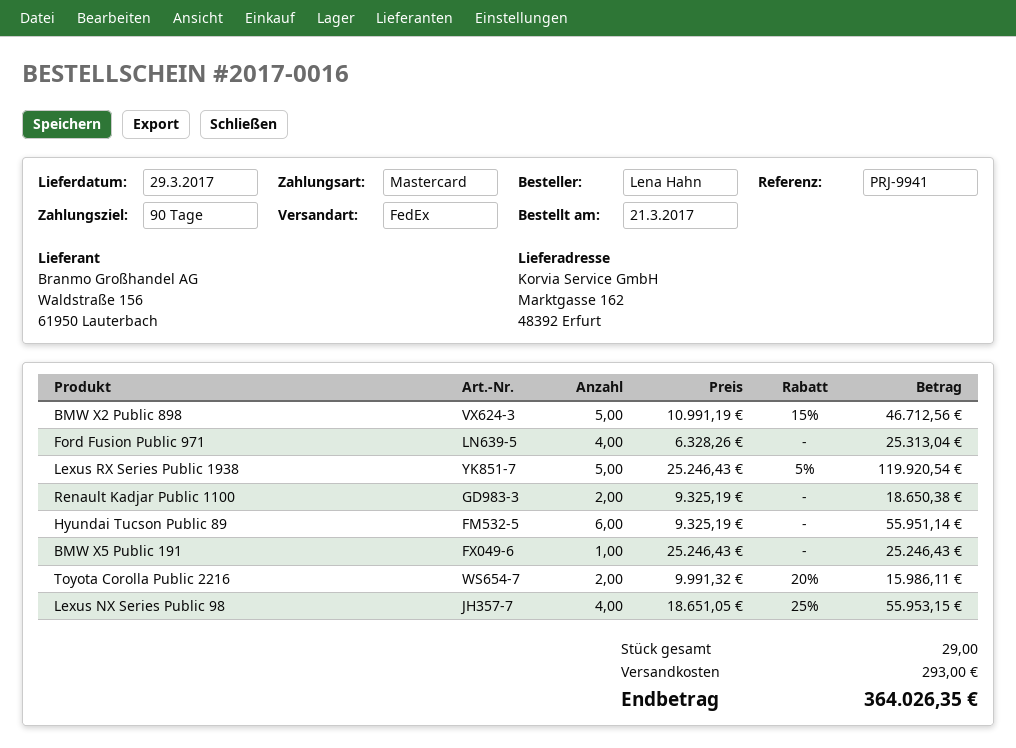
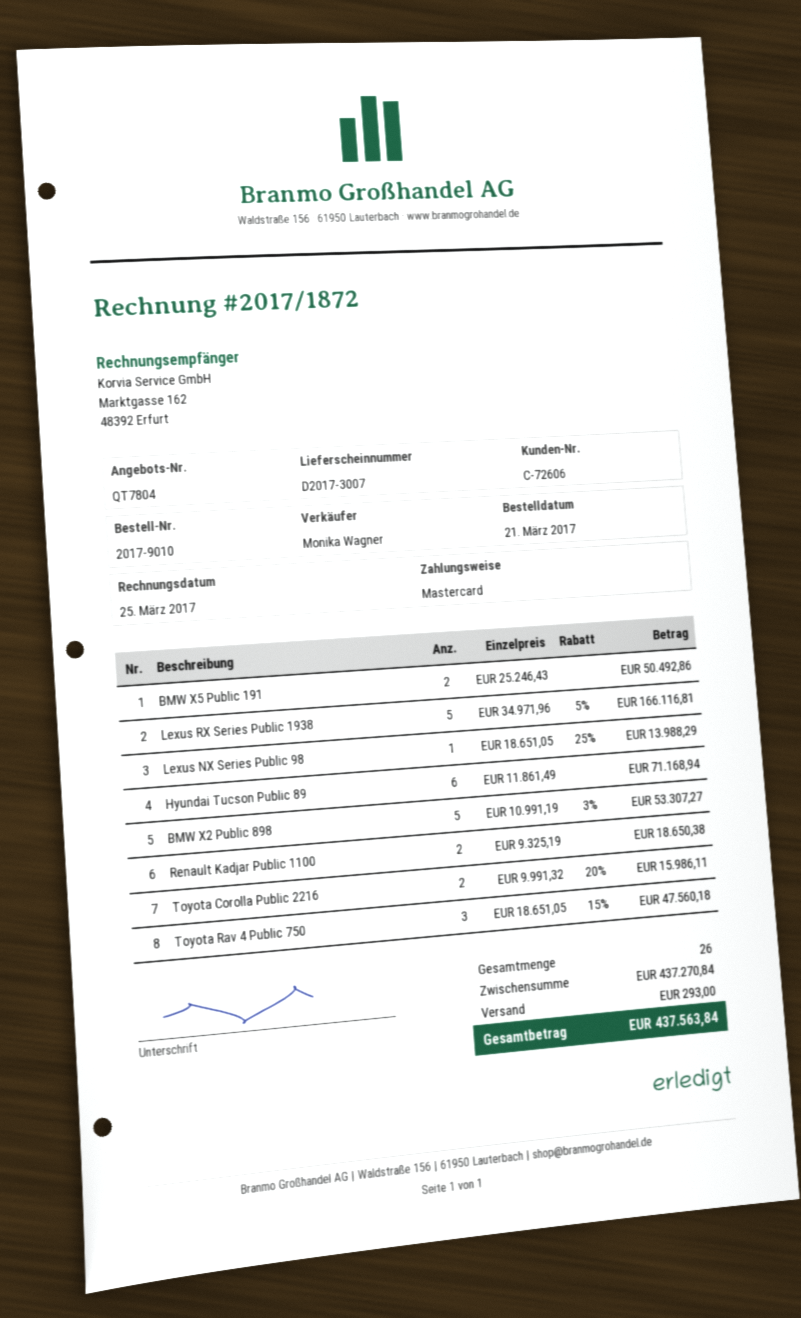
order number: 2017-0016 -> 2017-9010
BMW X2 Public 898: 5 x 10991.19 - 15% = 46712.56 -> 5 x 10991.19 - 3% = 53307.27
Ford Fusion Public 971: 4 x 6328.26 = 25313.04 -> none
Lexus RX Series Public 1938: 5 x 25246.43 - 5% = 119920.54 -> 5 x 34971.96 - 5% = 166116.81
Hyundai Tucson Public 89: 6 x 9325.19 = 55951.14 -> 6 x 11861.49 = 71168.94
BMW X5 Public 191: 1 x 25246.43 = 25246.43 -> 2 x 25246.43 = 50492.86
Lexus NX Series Public 98: 4 x 18651.05 - 25% = 55953.15 -> 1 x 18651.05 - 25% = 13988.29
Toyota Rav 4 Public 750: none -> 3 x 18651.05 - 15% = 47560.18
total quantity: 29 -> 26
total: 364026.35 -> 437563.84

